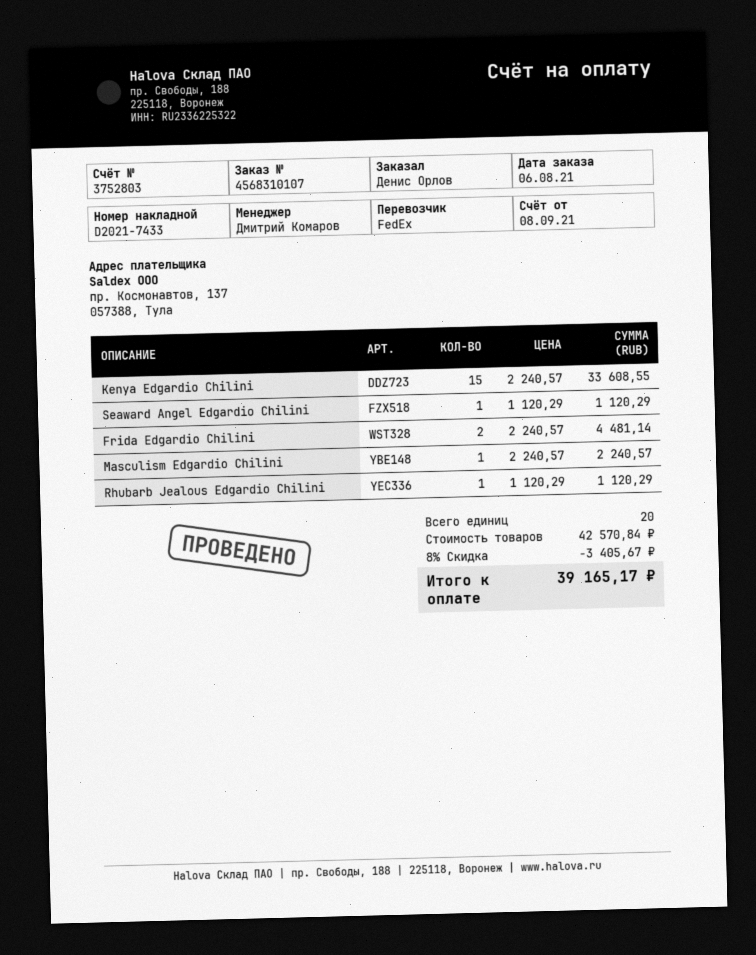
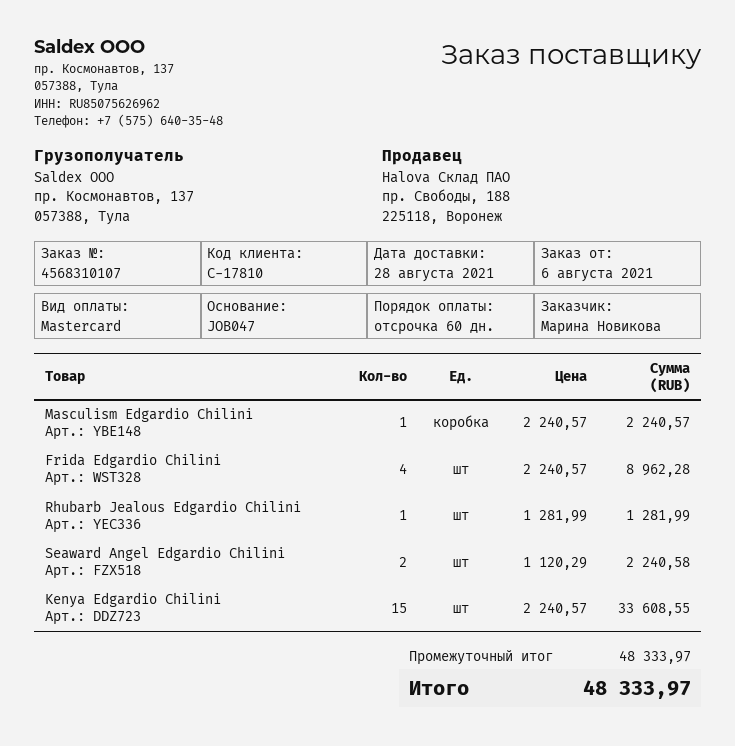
ordered by: Денис Орлов -> Марина Новикова
Seaward Angel Edgardio Chilini: 1 x 1120.29 = 1120.29 -> 2 x 1120.29 = 2240.58
Frida Edgardio Chilini: 2 x 2240.57 = 4481.14 -> 4 x 2240.57 = 8962.28
Rhubarb Jealous Edgardio Chilini: 1 x 1120.29 = 1120.29 -> 1 x 1281.99 = 1281.99
subtotal: 42570.84 -> 48333.97
discount: 8% = 3405.67 -> none
total: 39165.17 -> 48333.97

